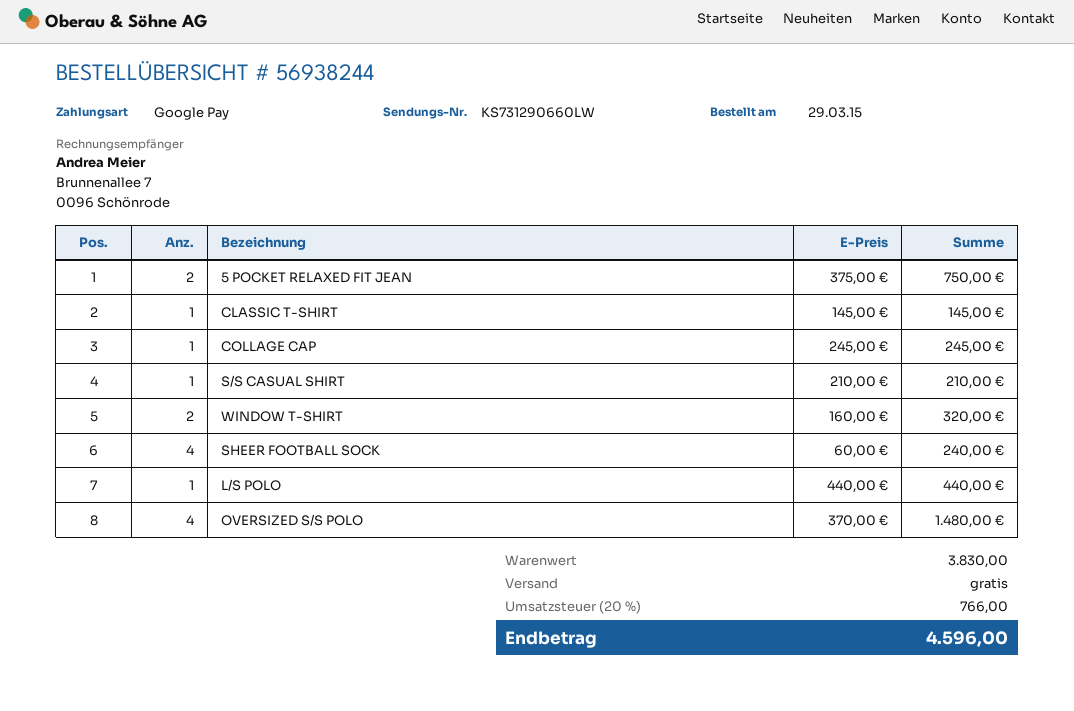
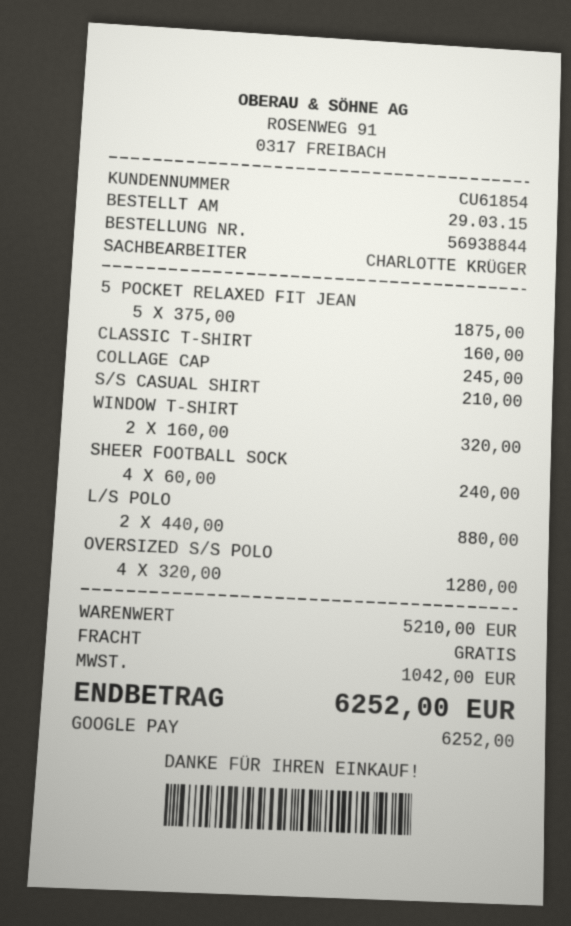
order number: 56938244 -> 56938844
5 POCKET RELAXED FIT JEAN: 2 x 375.00 = 750.00 -> 5 x 375.00 = 1875.00
CLASSIC T-SHIRT: 1 x 145.00 = 145.00 -> 1 x 160.00 = 160.00
L/S POLO: 1 x 440.00 = 440.00 -> 2 x 440.00 = 880.00
OVERSIZED S/S POLO: 4 x 370.00 = 1480.00 -> 4 x 320.00 = 1280.00
subtotal: 3830.00 -> 5210.00
tax: 766.00 -> 1042.00
total: 4596.00 -> 6252.00

